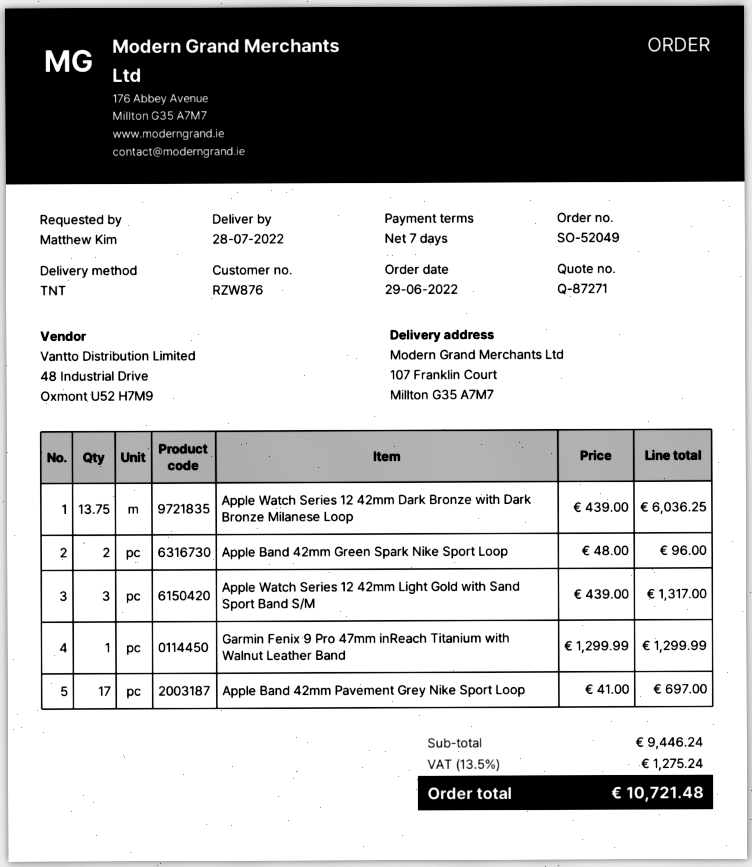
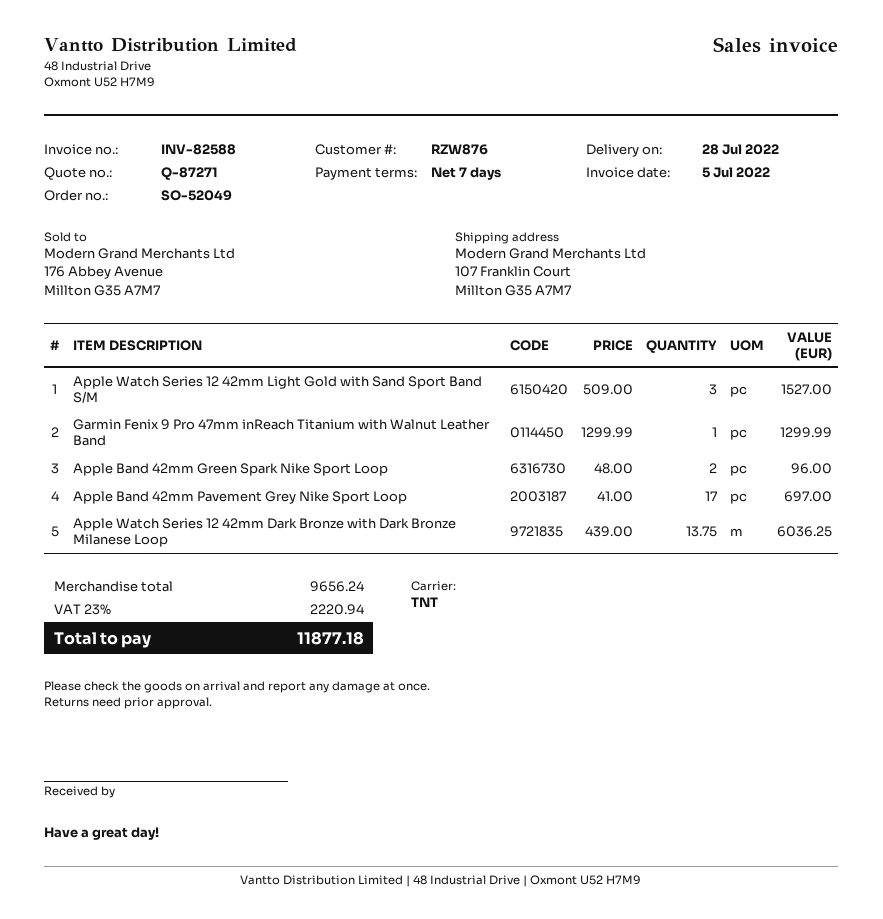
Apple Watch Series 12 42mm Light Gold with Sand Sport Band S/M: 3 x 439.00 = 1317.00 -> 3 x 509.00 = 1527.00
subtotal: 9446.24 -> 9656.24
tax: 13.5% = 1275.24 -> 23% = 2220.94
total: 10721.48 -> 11877.18

